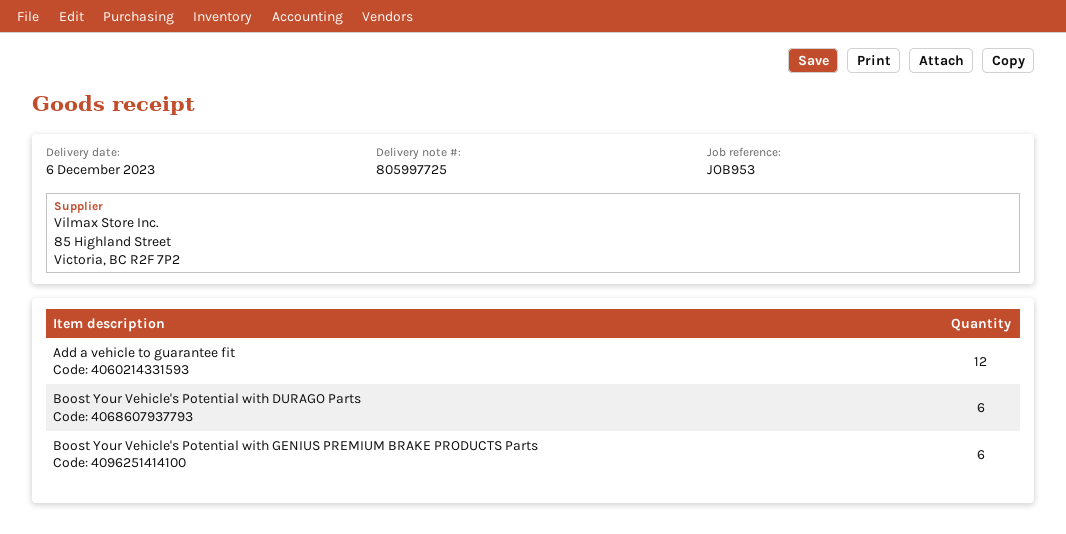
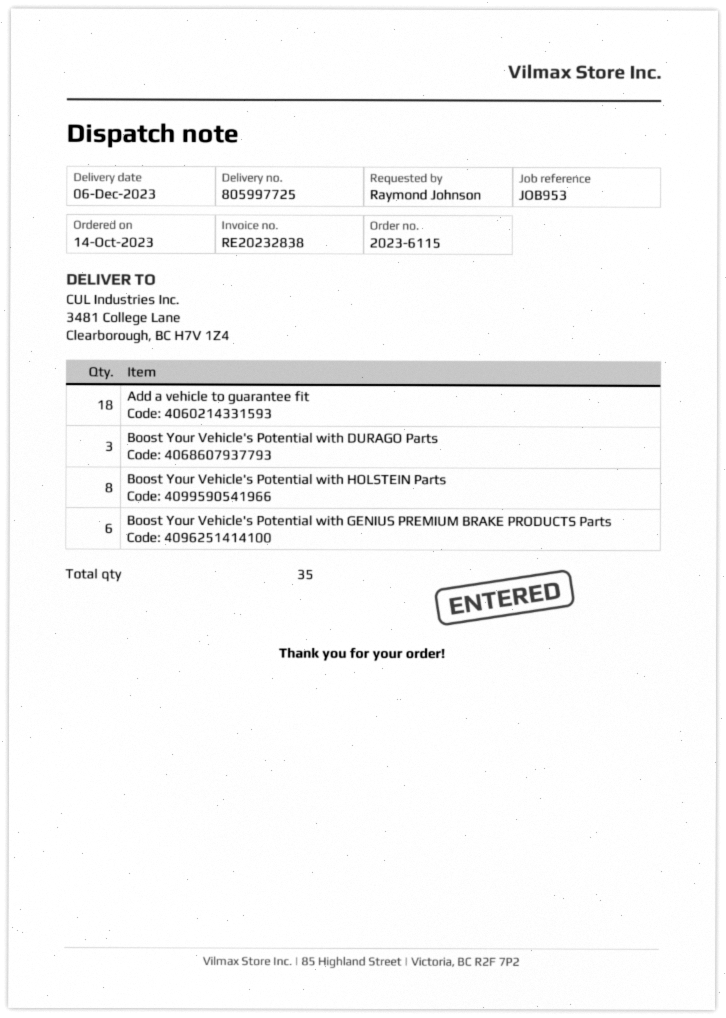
Add a vehicle to guarantee fit: 12 -> 18
Boost Your Vehicle's Potential with DURAGO Parts: 6 -> 3
Boost Your Vehicle's Potential with HOLSTEIN Parts: none -> 8

